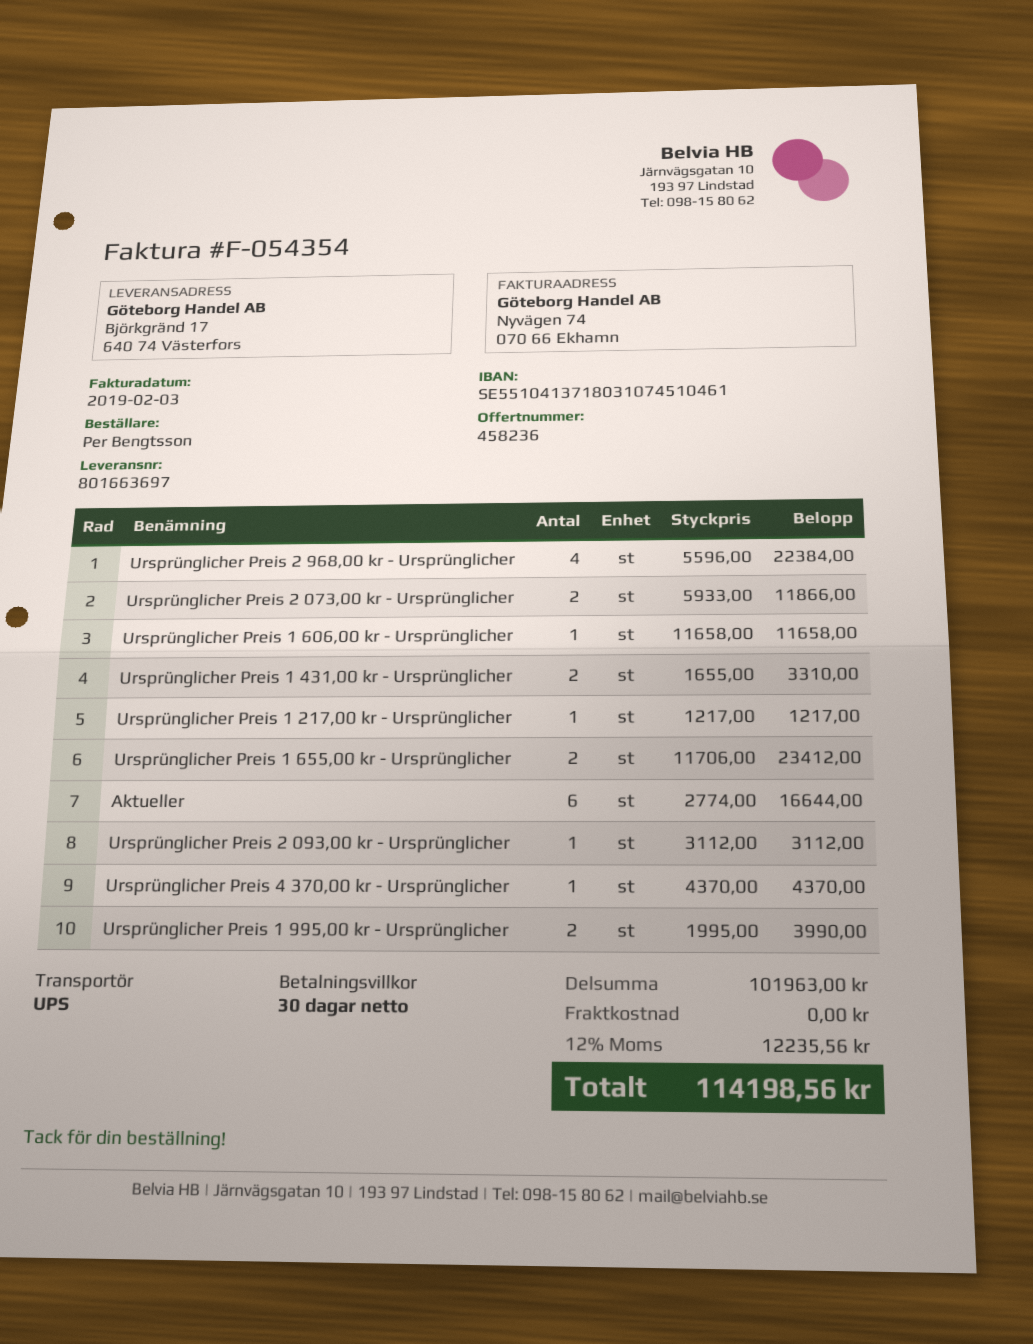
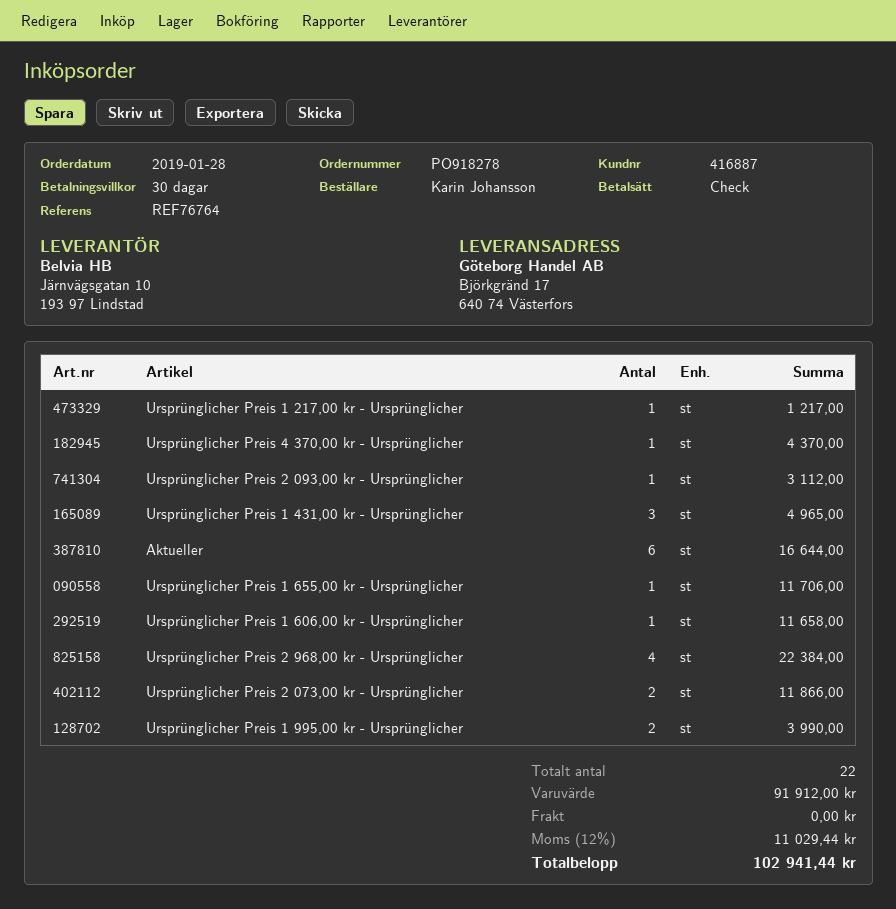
ordered by: Per Bengtsson -> Karin Johansson
Ursprünglicher Preis 1 431,00 kr - Ursprünglicher: 2 for 3310.00 -> 3 for 4965.00
Ursprünglicher Preis 1 655,00 kr - Ursprünglicher: 2 for 23412.00 -> 1 for 11706.00
subtotal: 101963.00 -> 91912.00
tax: 12% = 12235.56 -> 12% = 11029.44
total: 114198.56 -> 102941.44

